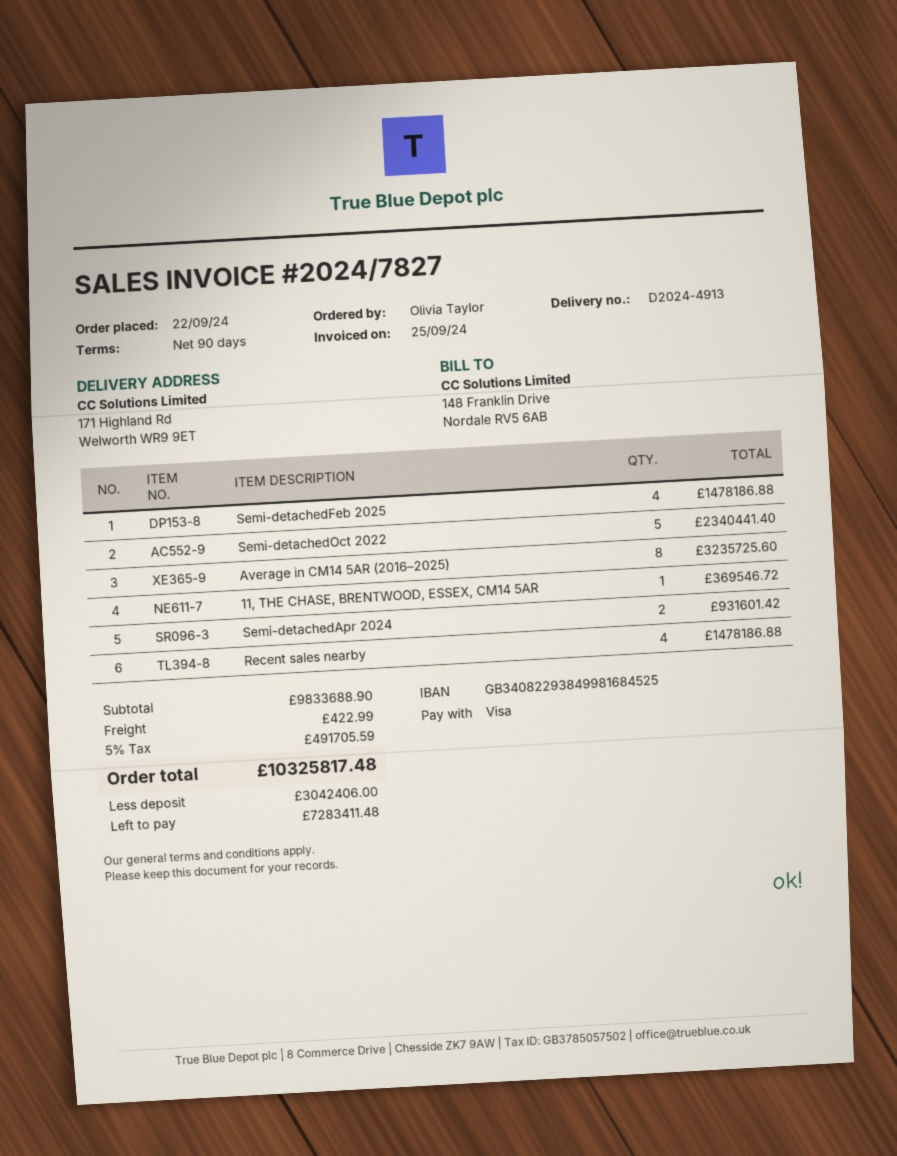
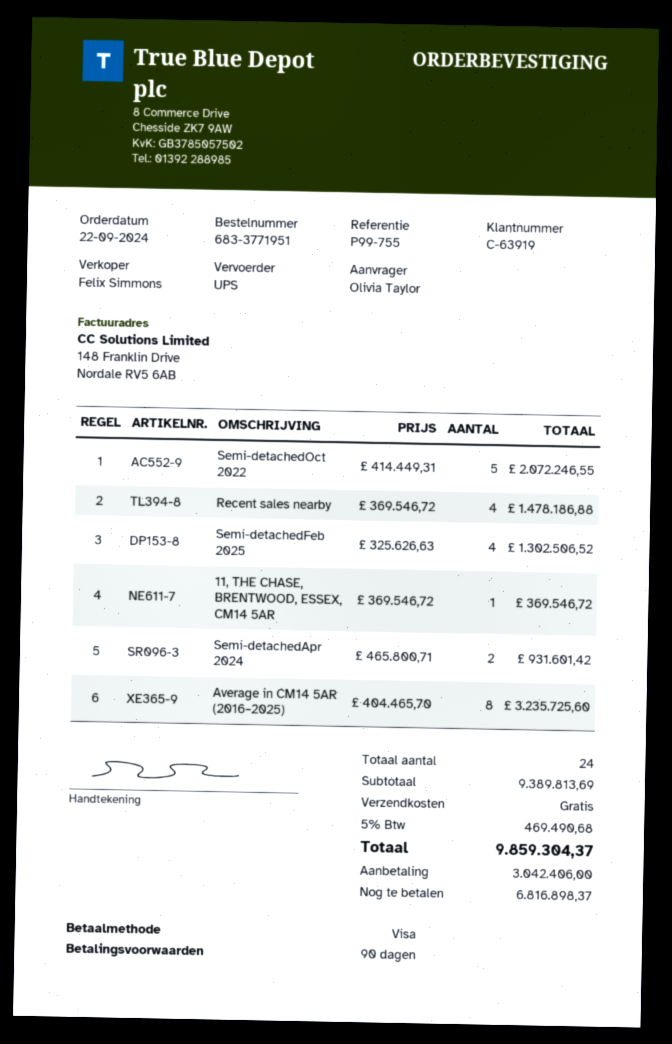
Semi-detachedFeb 2025: 4 for 1478186.88 -> 4 for 1302506.52
Semi-detachedOct 2022: 5 for 2340441.40 -> 5 for 2072246.55
subtotal: 9833688.90 -> 9389813.69
shipping: 422.99 -> 0.00
tax: 5% = 491705.59 -> 5% = 469490.68
total: 10325817.48 -> 9859304.37
balance: 7283411.48 -> 6816898.37

